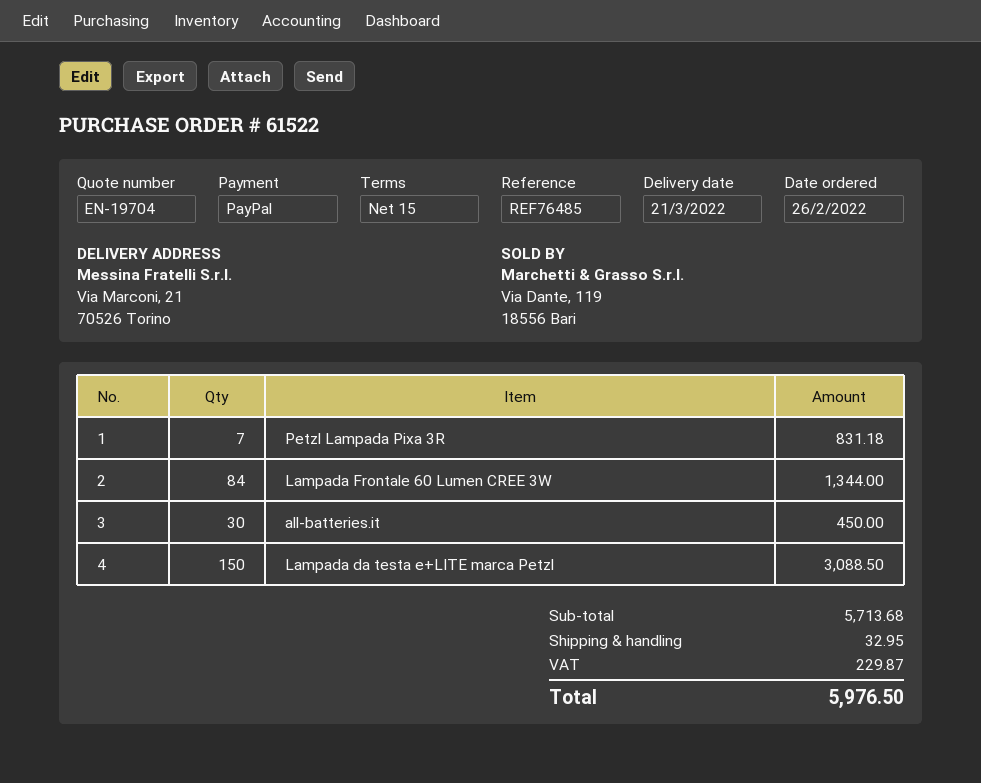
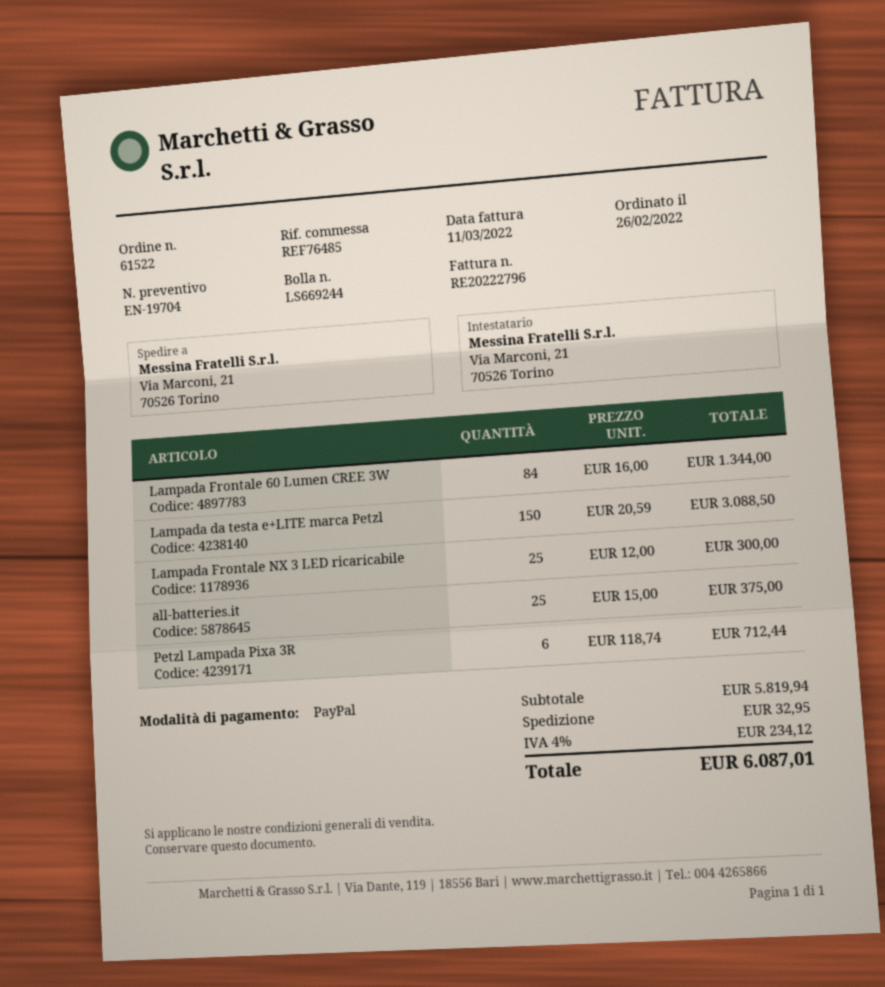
Petzl Lampada Pixa 3R: 7 for 831.18 -> 6 for 712.44
all-batteries.it: 30 for 450.00 -> 25 for 375.00
Lampada Frontale NX 3 LED ricaricabile: none -> 25 for 300.00
subtotal: 5713.68 -> 5819.94
tax: 229.87 -> 234.12
total: 5976.50 -> 6087.01

